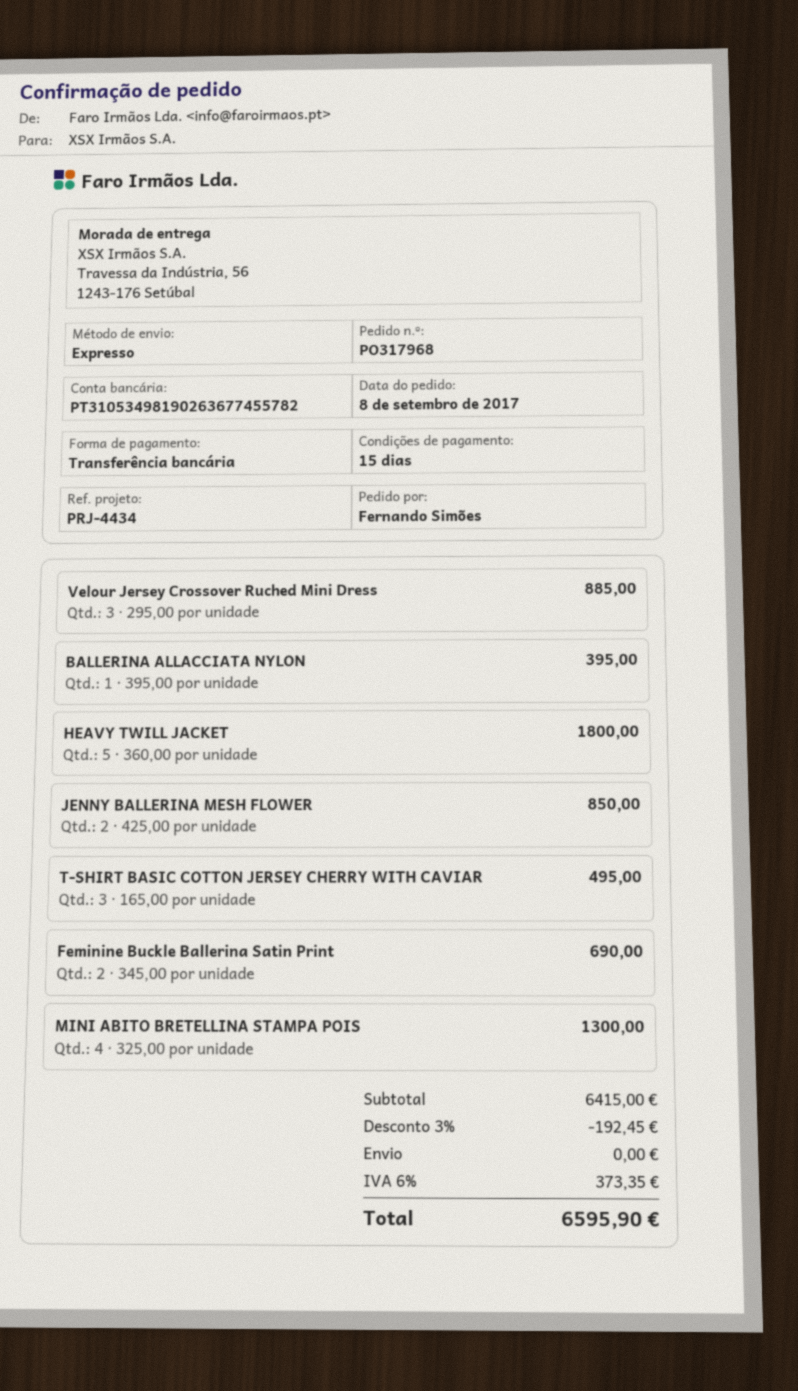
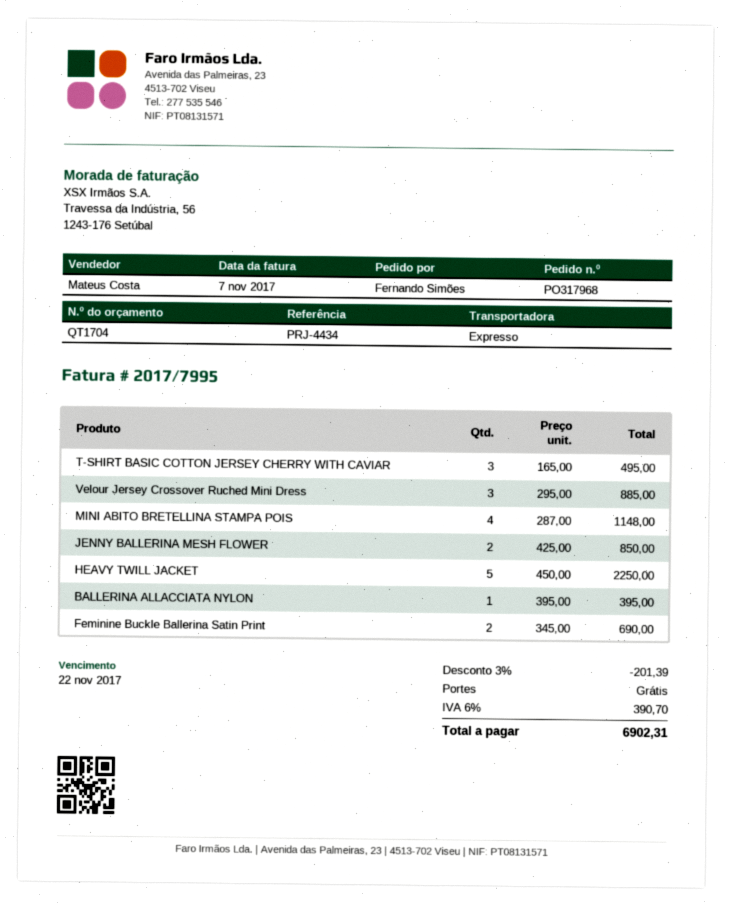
HEAVY TWILL JACKET: 5 x 360.00 = 1800.00 -> 5 x 450.00 = 2250.00
MINI ABITO BRETELLINA STAMPA POIS: 4 x 325.00 = 1300.00 -> 4 x 287.00 = 1148.00
discount: 3% = 192.45 -> 3% = 201.39
tax: 6% = 373.35 -> 6% = 390.70
total: 6595.90 -> 6902.31

